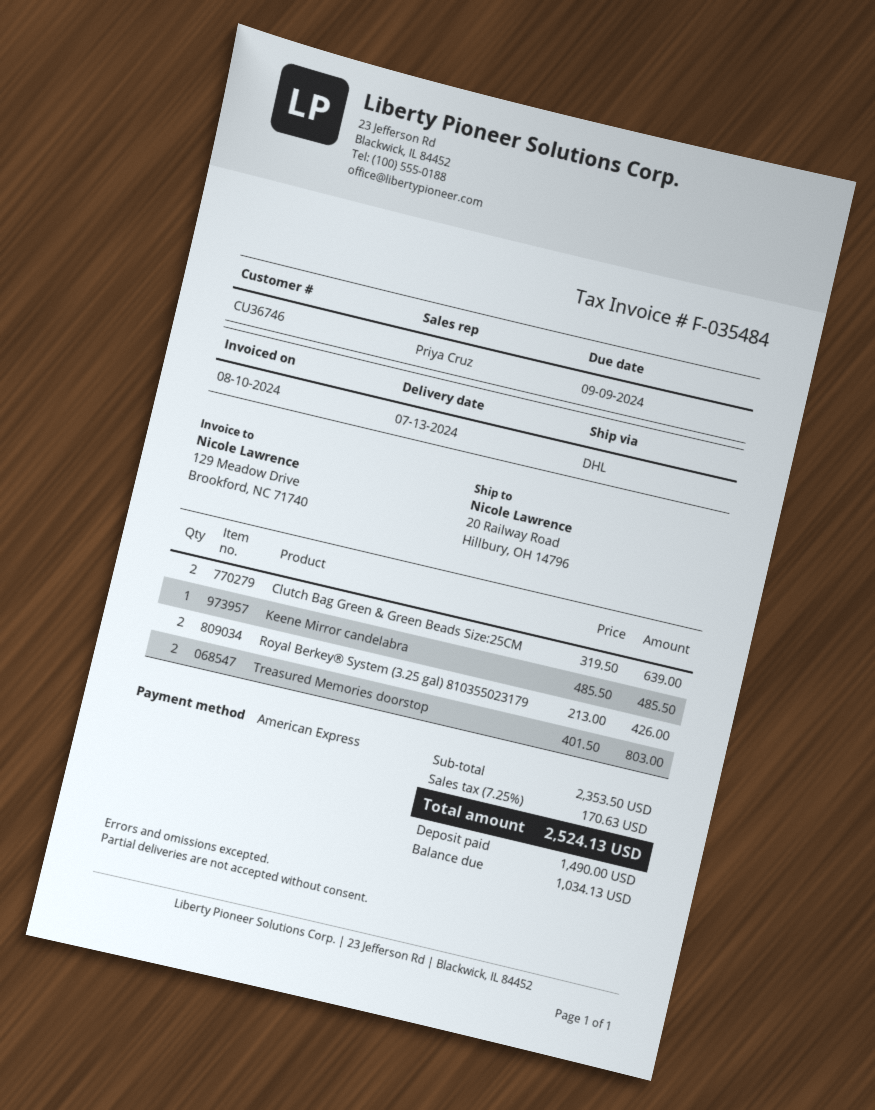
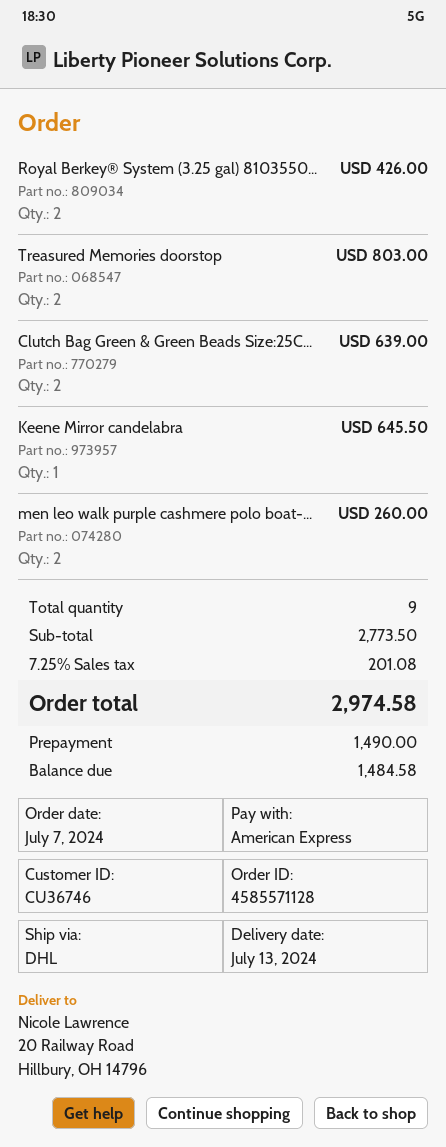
Keene Mirror candelabra: 1 for 485.50 -> 1 for 645.50
men leo walk purple cashmere polo boat-...: none -> 2 for 260.00
subtotal: 2353.50 -> 2773.50
tax: 7.25% = 170.63 -> 7.25% = 201.08
total: 2524.13 -> 2974.58
balance: 1034.13 -> 1484.58

